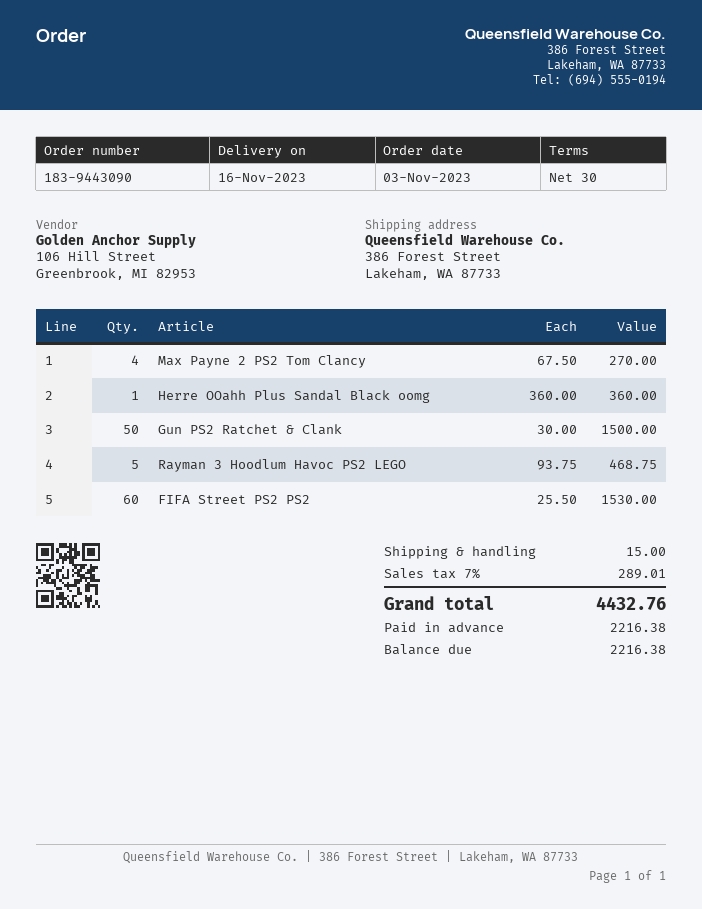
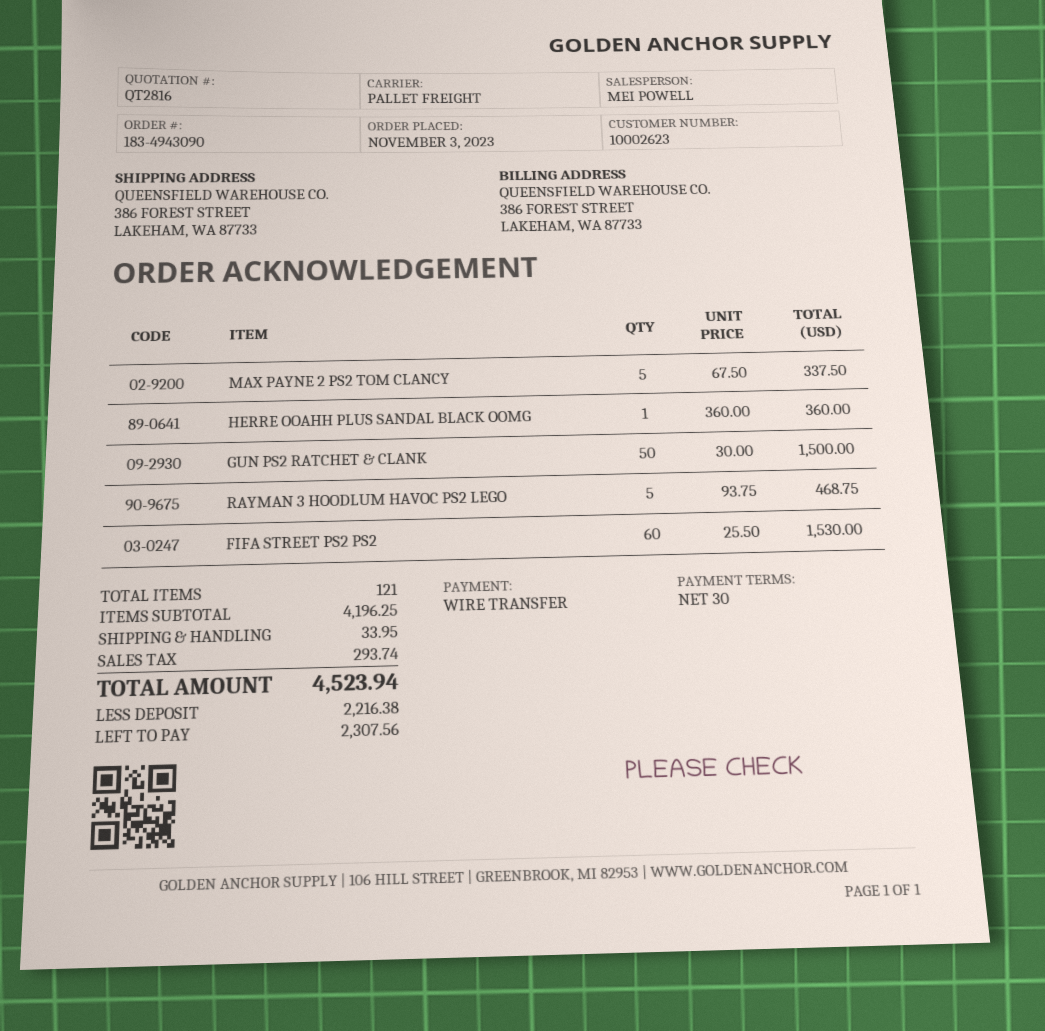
order number: 183-9443090 -> 183-4943090
Max Payne 2 PS2 Tom Clancy: 4 x 67.50 = 270.00 -> 5 x 67.50 = 337.50
shipping: 15.00 -> 33.95
tax: 289.01 -> 293.74
total: 4432.76 -> 4523.94
balance: 2216.38 -> 2307.56

